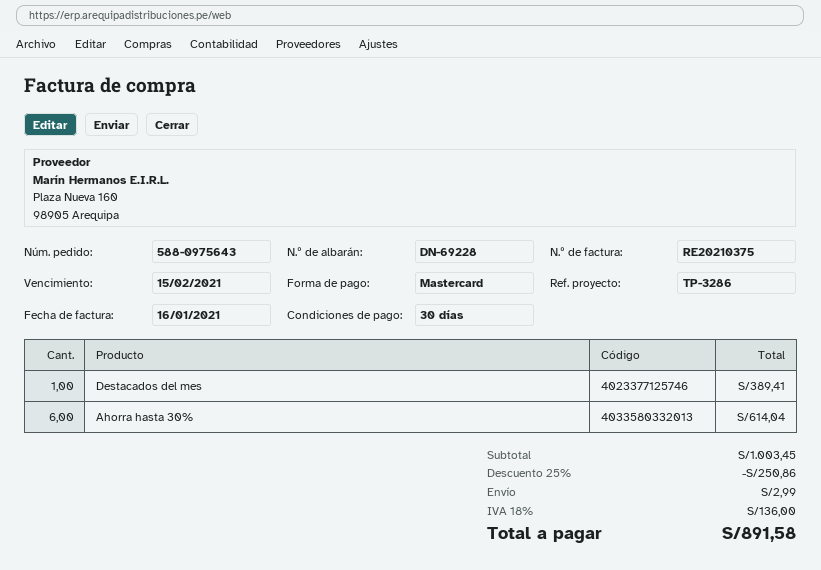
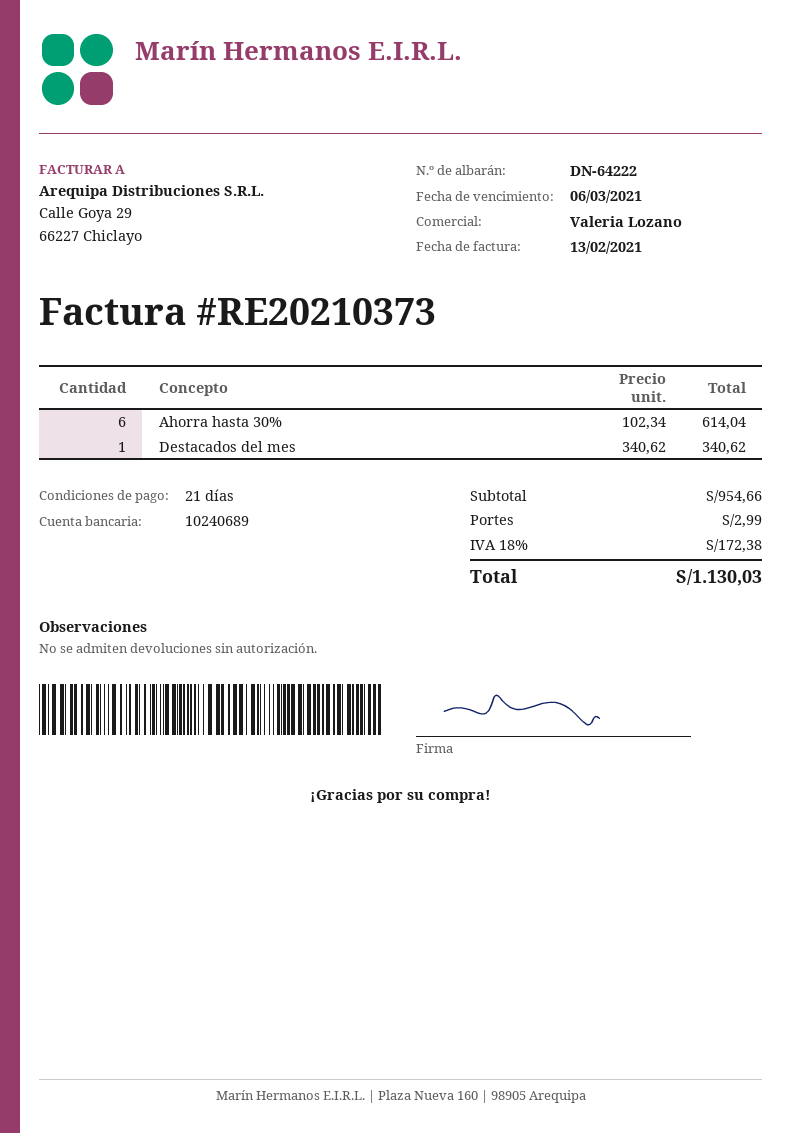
delivery note number: DN-69228 -> DN-64222
invoice number: RE20210375 -> RE20210373
invoice date: 2021-01-16 -> 2021-02-13
payment terms: 30 days -> 21 days
due date: 2021-02-15 -> 2021-03-06
Destacados del mes: 1 for 389.41 -> 1 for 340.62
subtotal: 1003.45 -> 954.66
discount: 25% = 250.86 -> none
tax: 18% = 136.00 -> 18% = 172.38
total: 891.58 -> 1130.03

